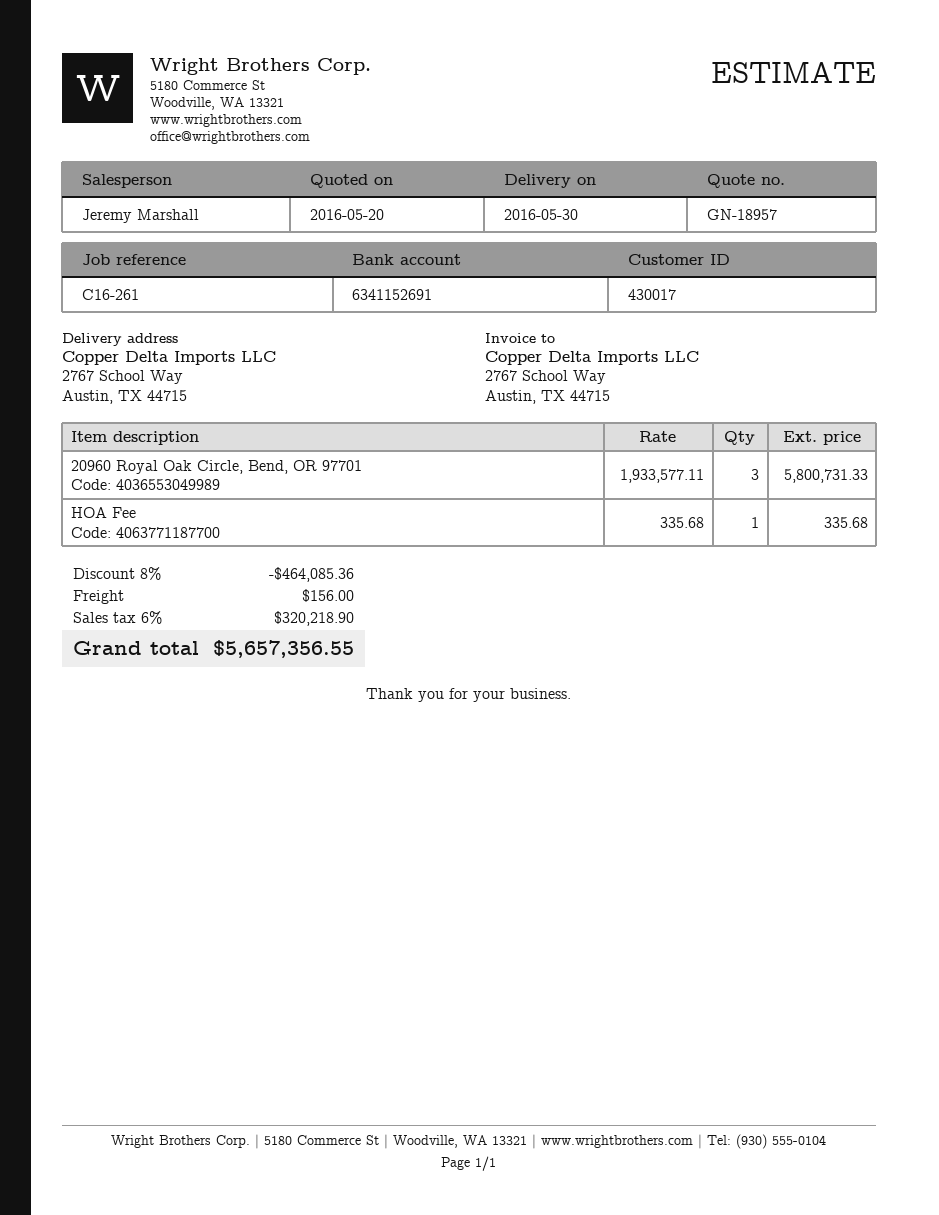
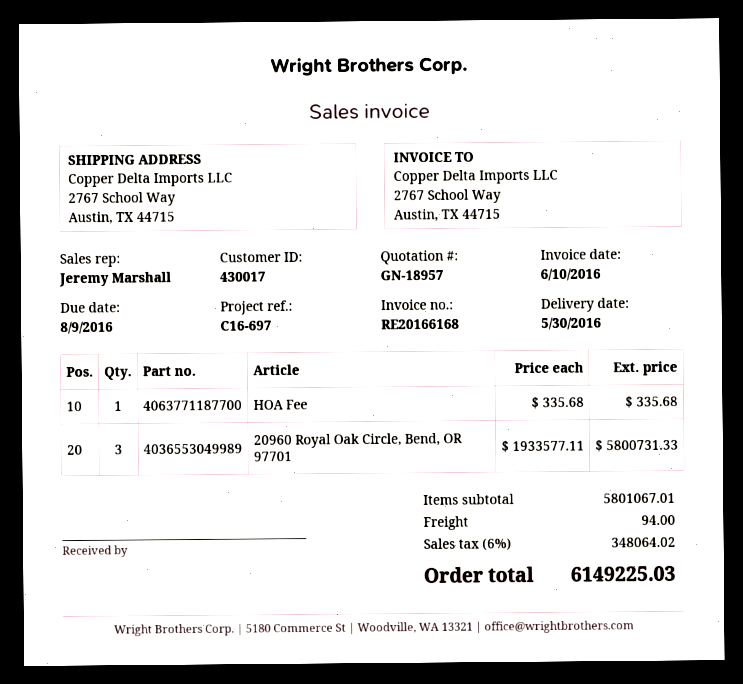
reference: C16-261 -> C16-697
discount: 8% = 464085.36 -> none
shipping: 156.00 -> 94.00
tax: 6% = 320218.90 -> 6% = 348064.02
total: 5657356.55 -> 6149225.03

